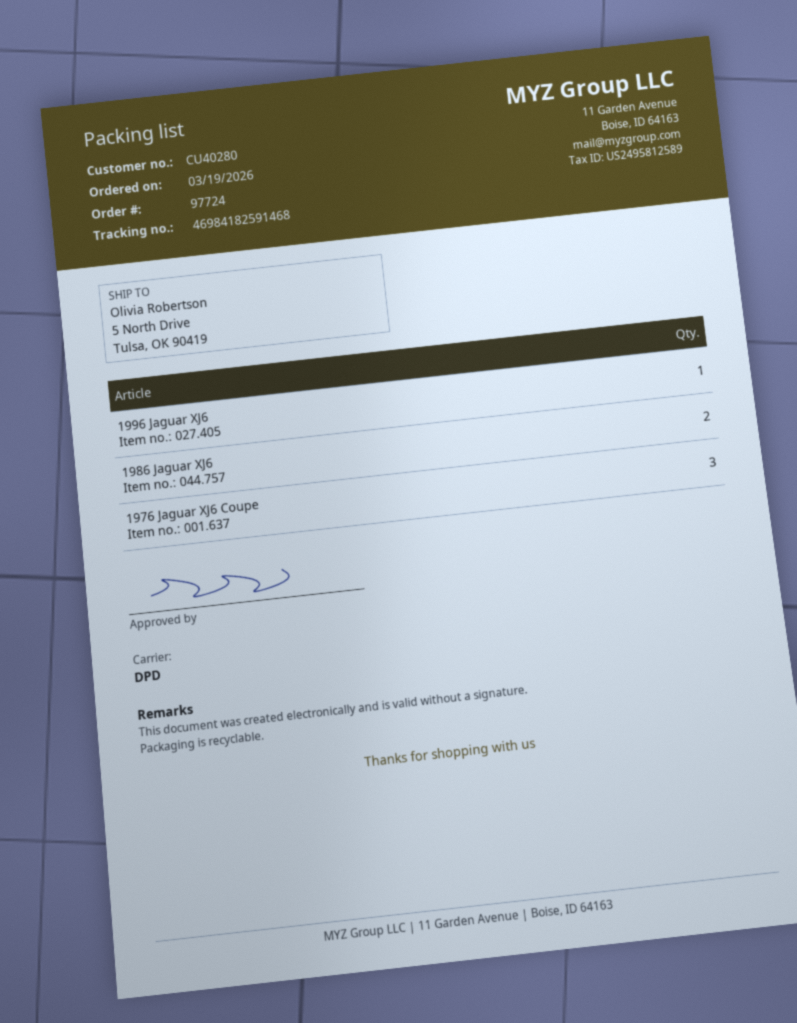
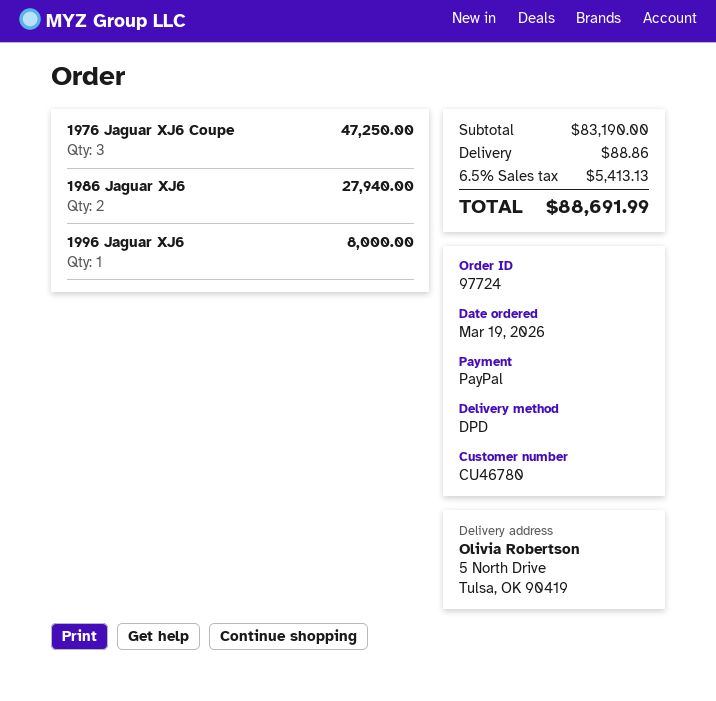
customer number: CU40280 -> CU46780

